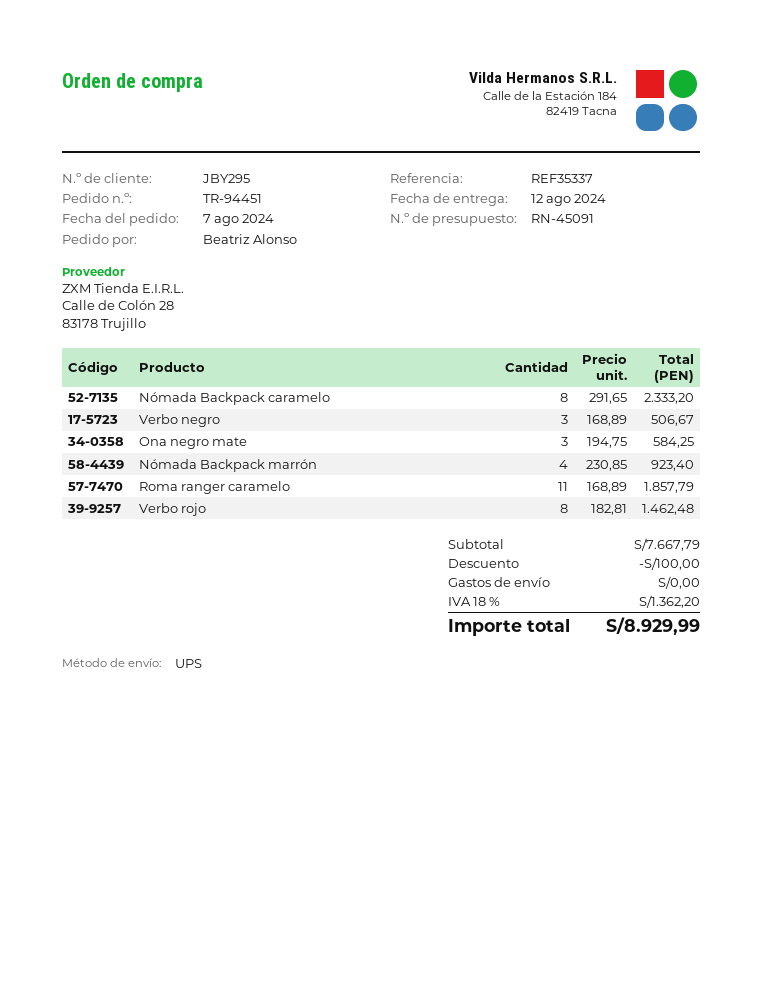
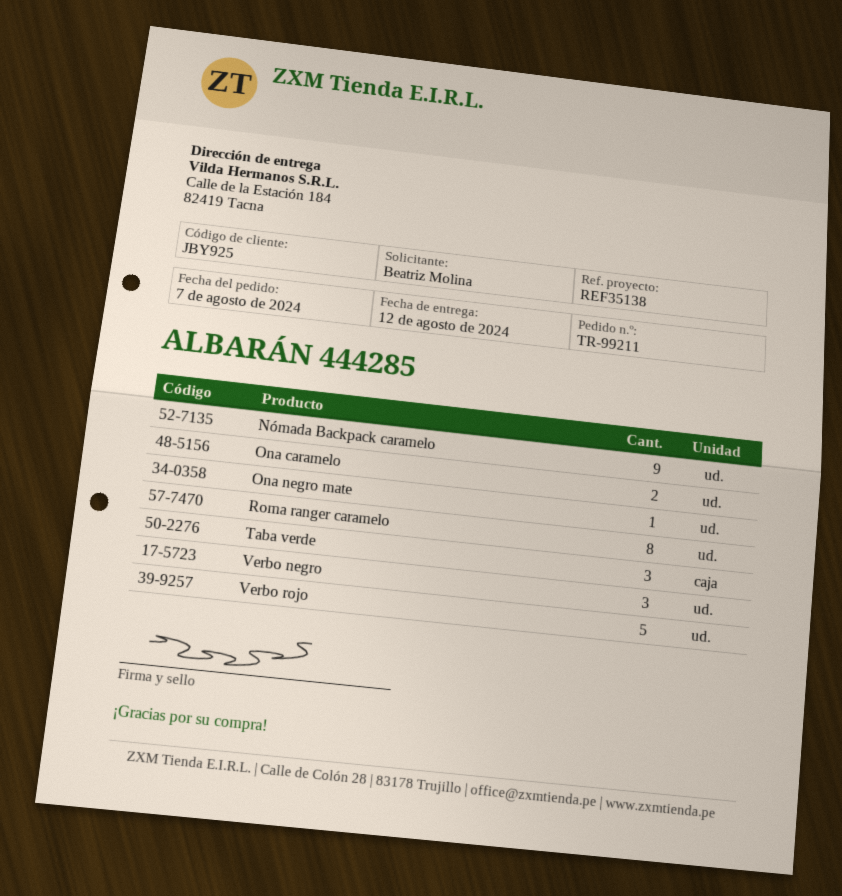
order number: TR-94451 -> TR-99211
customer number: JBY295 -> JBY925
reference: REF35337 -> REF35138
ordered by: Beatriz Alonso -> Beatriz Molina
Nómada Backpack caramelo: 8 -> 9
Ona negro mate: 3 -> 1
Nómada Backpack marrón: 4 -> none
Roma ranger caramelo: 11 -> 8
Verbo rojo: 8 -> 5
Ona caramelo: none -> 2
Taba verde: none -> 3

